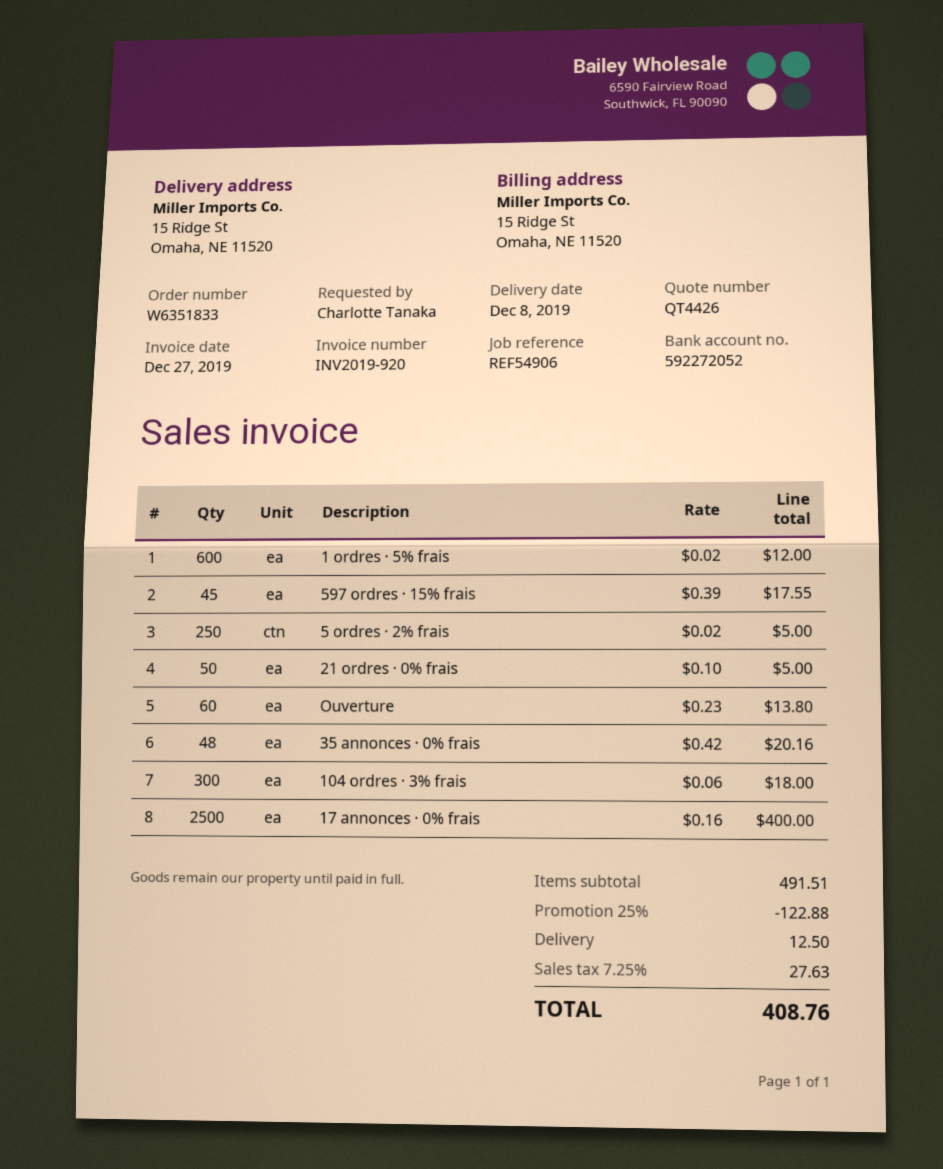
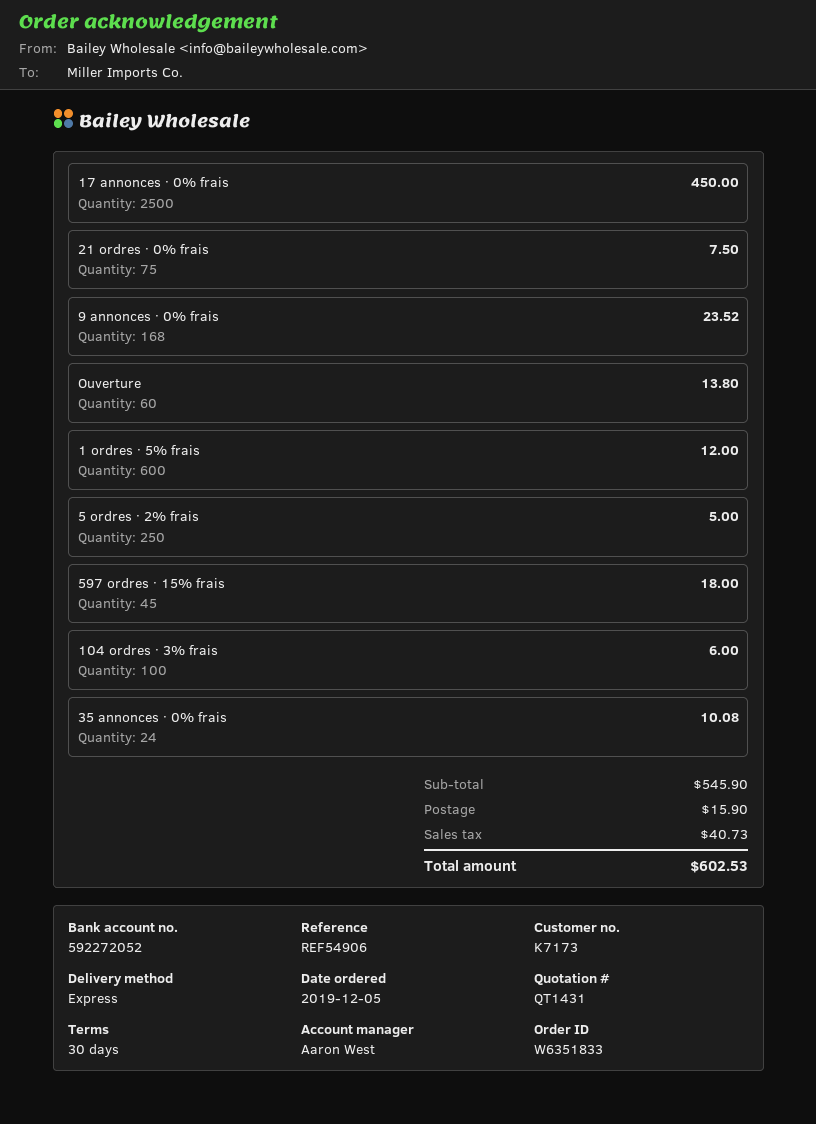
quote number: QT4426 -> QT1431
597 ordres · 15% frais: 45 for 17.55 -> 45 for 18.00
21 ordres · 0% frais: 50 for 5.00 -> 75 for 7.50
35 annonces · 0% frais: 48 for 20.16 -> 24 for 10.08
104 ordres · 3% frais: 300 for 18.00 -> 100 for 6.00
17 annonces · 0% frais: 2500 for 400.00 -> 2500 for 450.00
9 annonces · 0% frais: none -> 168 for 23.52
subtotal: 491.51 -> 545.90
discount: 25% = 122.88 -> none
shipping: 12.50 -> 15.90
tax: 27.63 -> 40.73
total: 408.76 -> 602.53

